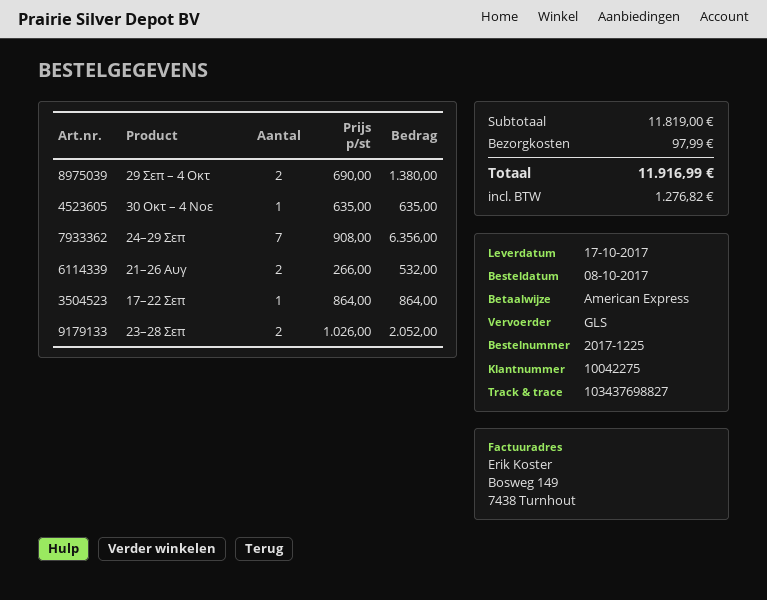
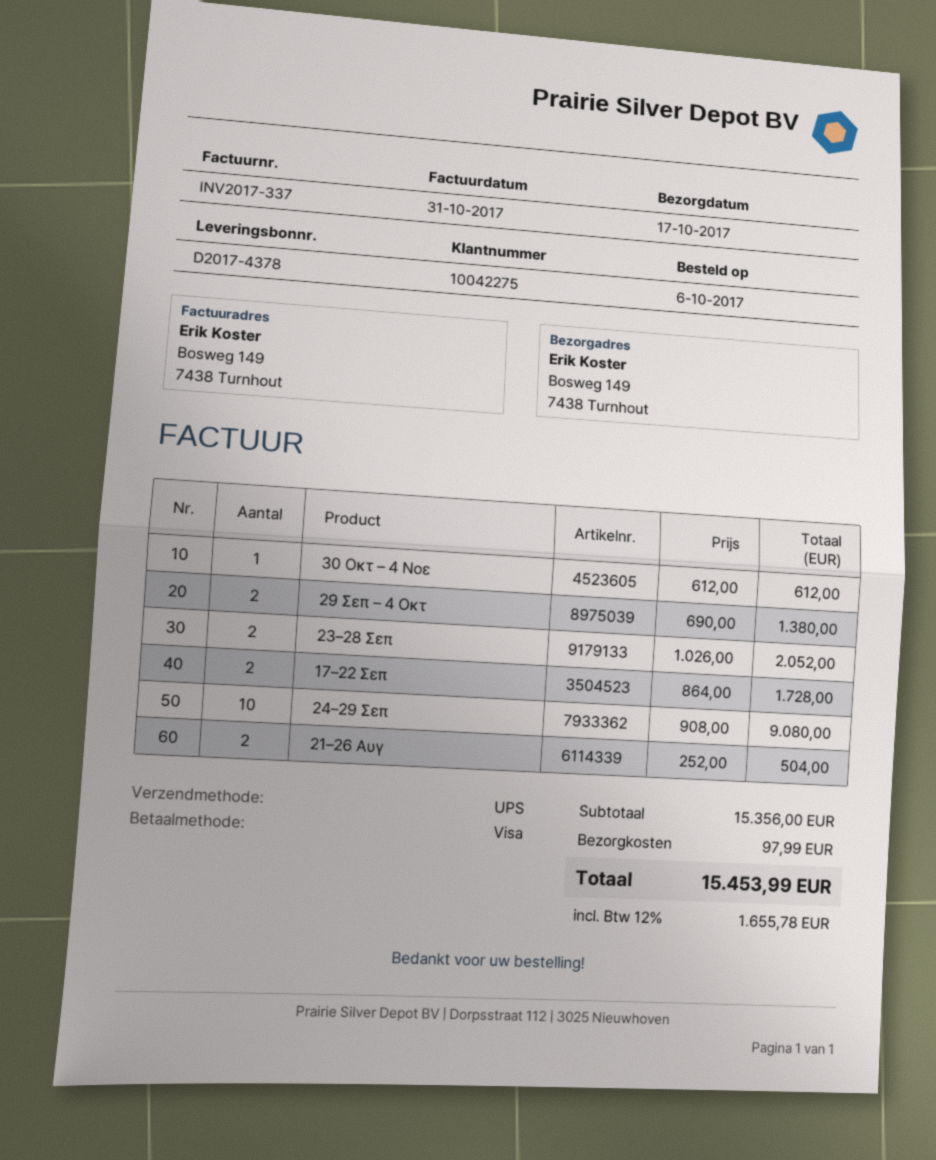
order date: 2017-10-08 -> 2017-10-06
payment method: American Express -> Visa
shipping method: GLS -> UPS
30 Οκτ – 4 Νοε: 1 x 635.00 = 635.00 -> 1 x 612.00 = 612.00
24–29 Σεπ: 7 x 908.00 = 6356.00 -> 10 x 908.00 = 9080.00
21–26 Αυγ: 2 x 266.00 = 532.00 -> 2 x 252.00 = 504.00
17–22 Σεπ: 1 x 864.00 = 864.00 -> 2 x 864.00 = 1728.00
subtotal: 11819.00 -> 15356.00
tax: 1276.82 -> 1655.78
total: 11916.99 -> 15453.99

